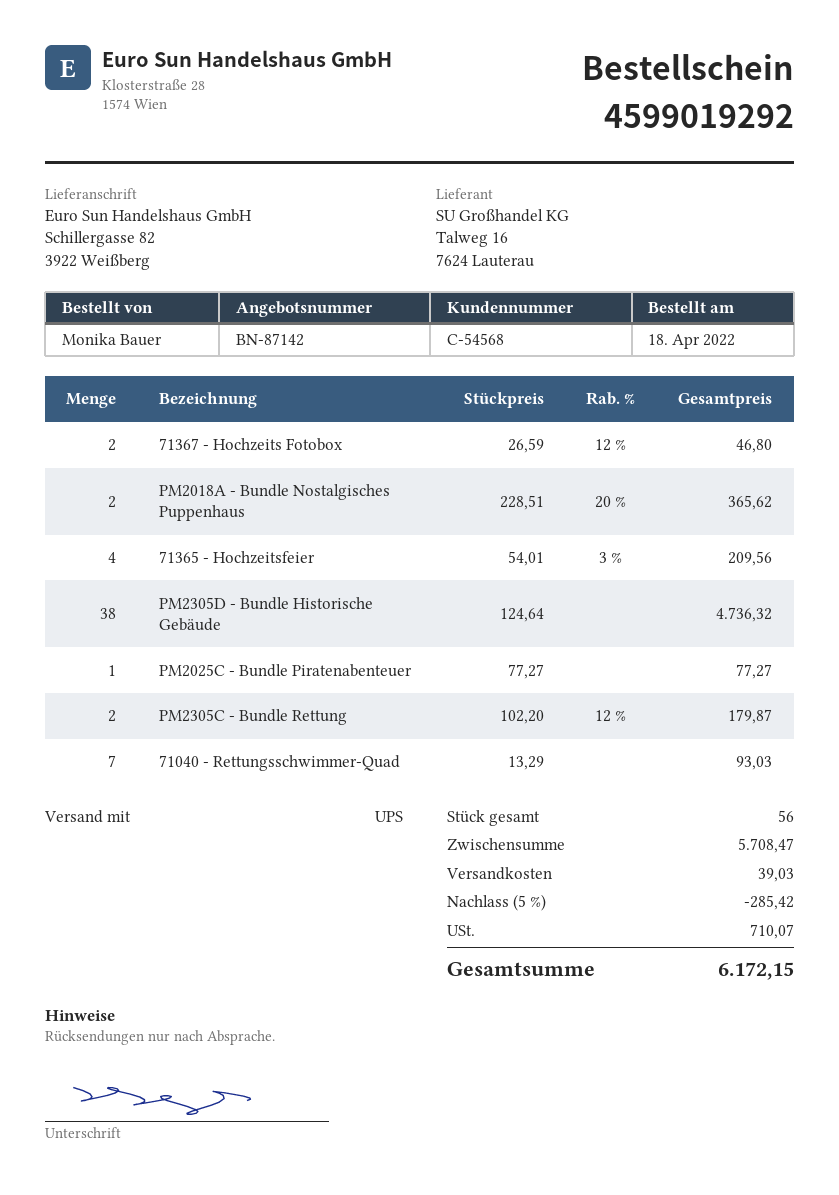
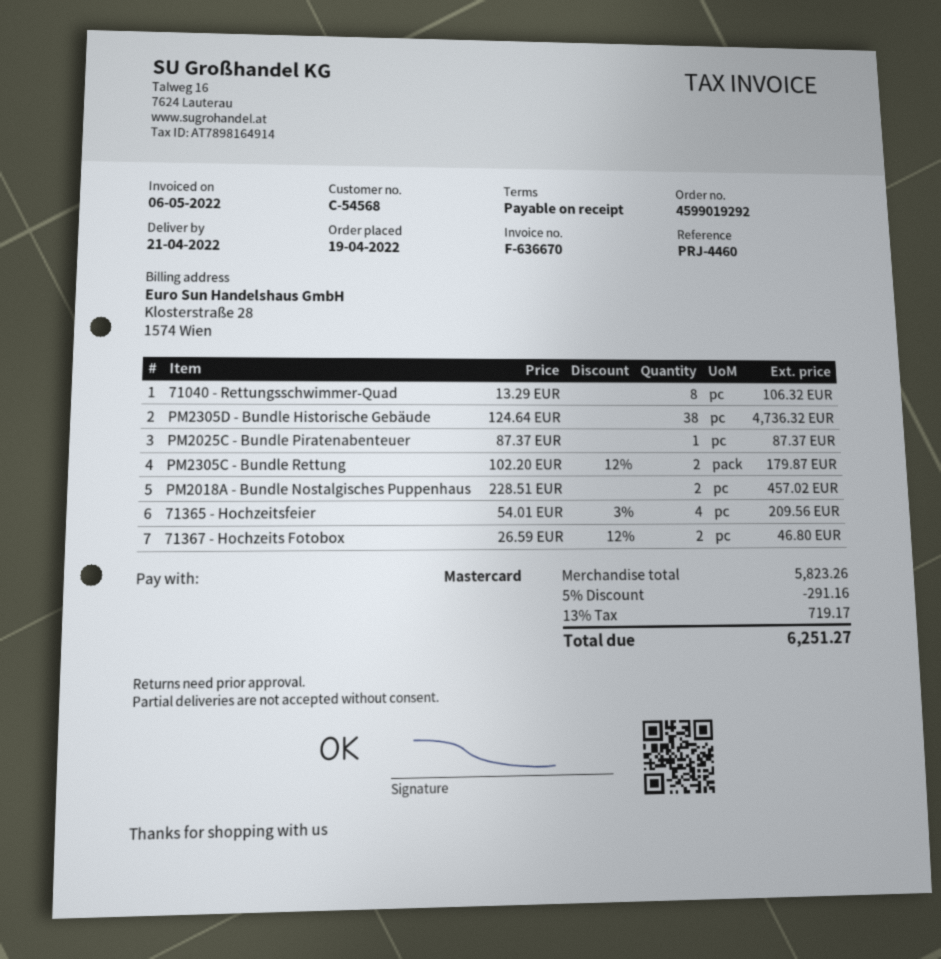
order date: 2022-04-18 -> 2022-04-19
PM2018A - Bundle Nostalgisches Puppenhaus: 2 x 228.51 - 20% = 365.62 -> 2 x 228.51 = 457.02
PM2025C - Bundle Piratenabenteuer: 1 x 77.27 = 77.27 -> 1 x 87.37 = 87.37
71040 - Rettungsschwimmer-Quad: 7 x 13.29 = 93.03 -> 8 x 13.29 = 106.32
subtotal: 5708.47 -> 5823.26
discount: 5% = 285.42 -> 5% = 291.16
shipping: 39.03 -> none
tax: 710.07 -> 719.17
total: 6172.15 -> 6251.27

